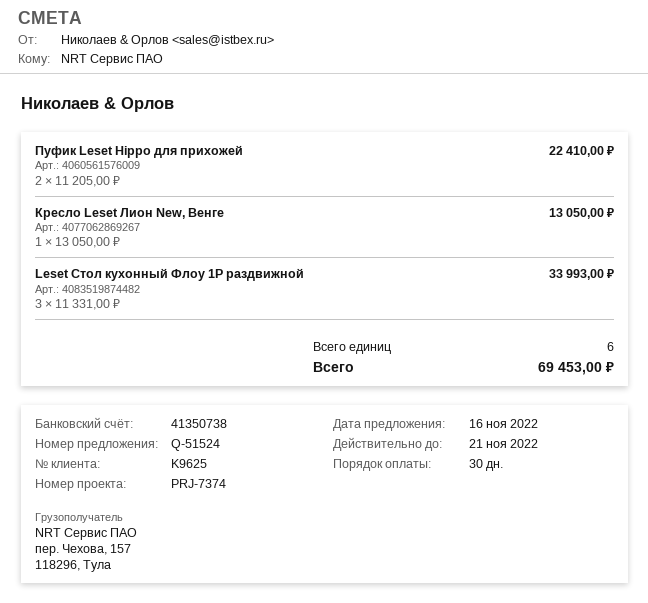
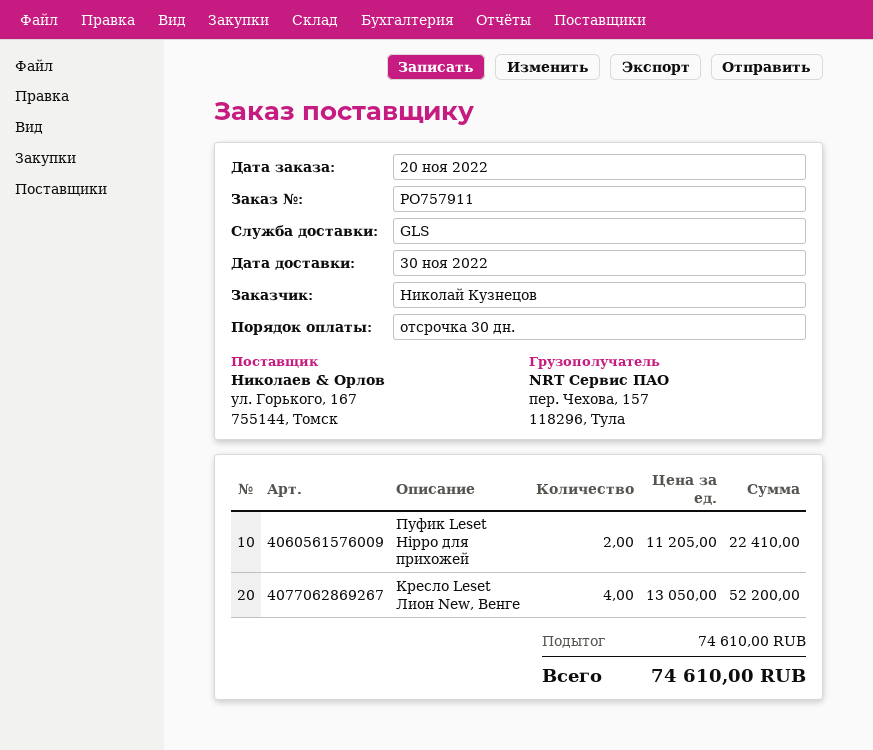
Кресло Leset Лион New, Венге: 1 x 13050.00 = 13050.00 -> 4 x 13050.00 = 52200.00
Leset Стол кухонный Флоу 1Р раздвижной: 3 x 11331.00 = 33993.00 -> none
total: 69453.00 -> 74610.00

